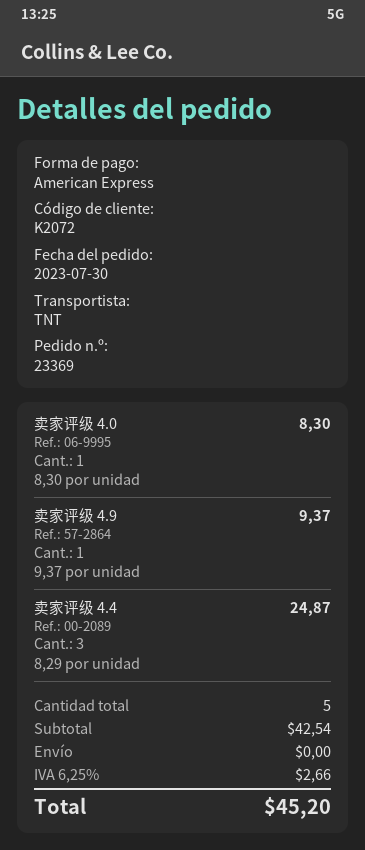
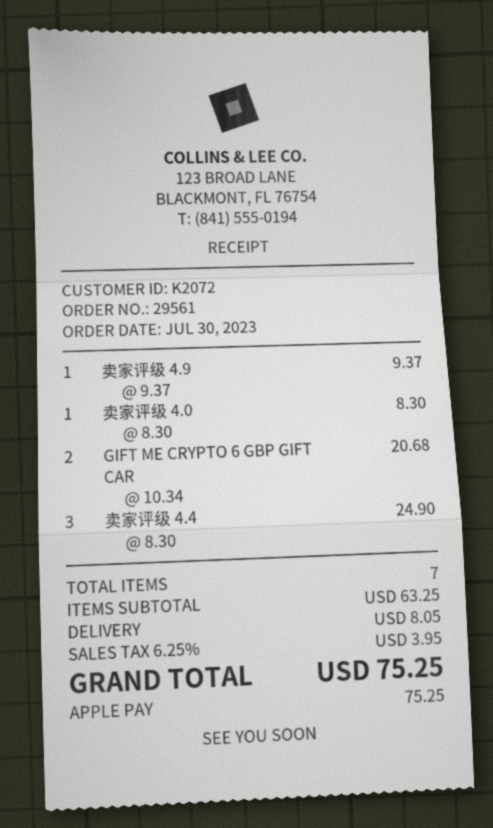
order number: 23369 -> 29561
payment method: American Express -> Apple Pay
卖家评级 4.4: 3 x 8.29 = 24.87 -> 3 x 8.30 = 24.90
GIFT ME CRYPTO 6 GBP GIFT CAR: none -> 2 x 10.34 = 20.68
total quantity: 5 -> 7
subtotal: 42.54 -> 63.25
shipping: 0.00 -> 8.05
tax: 6.25% = 2.66 -> 6.25% = 3.95
total: 45.20 -> 75.25

